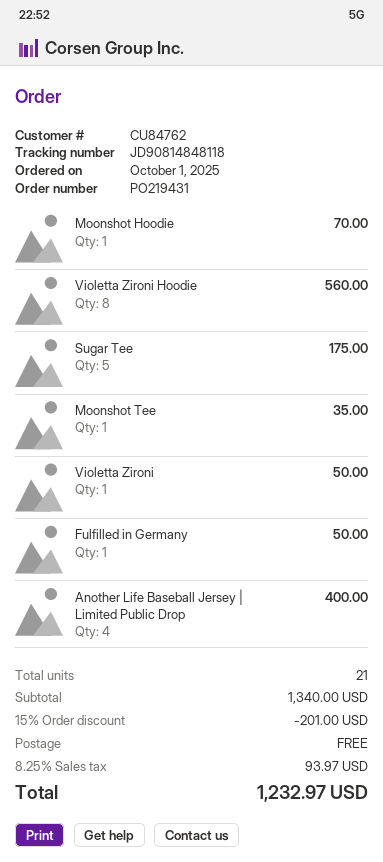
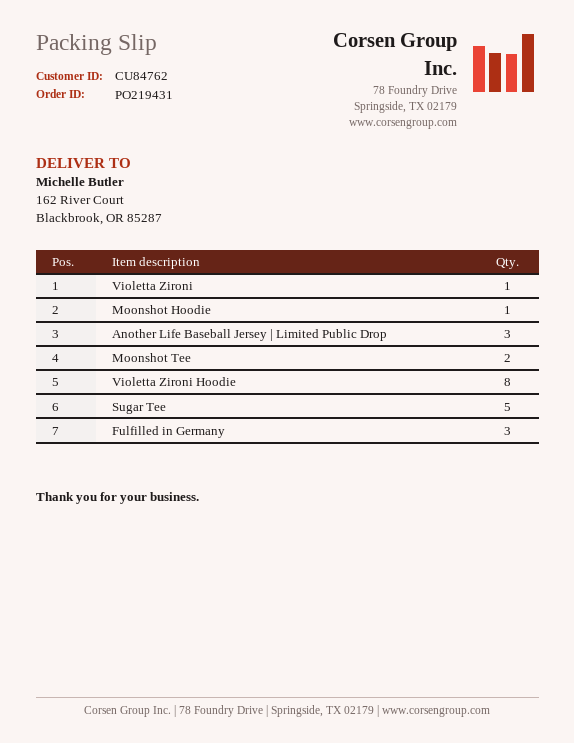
Moonshot Tee: 1 -> 2
Fulfilled in Germany: 1 -> 3
Another Life Baseball Jersey | Limited Public Drop: 4 -> 3

